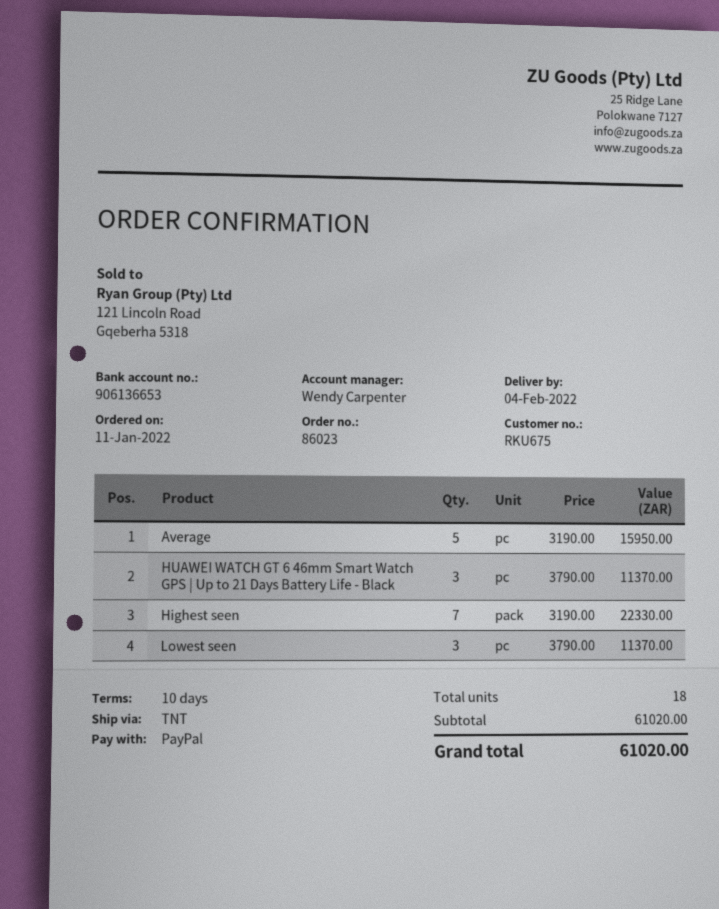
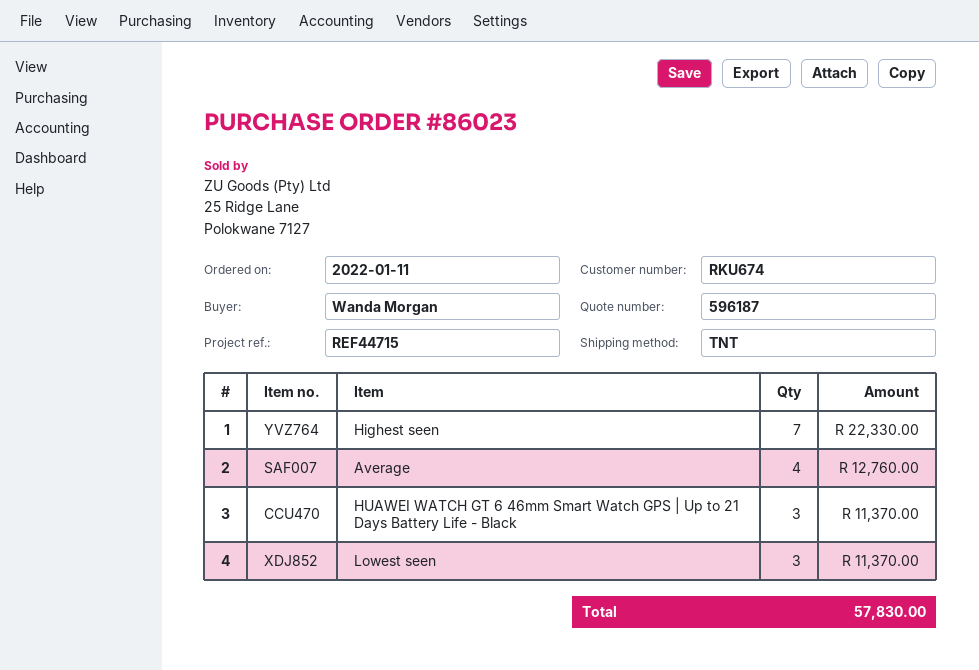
customer number: RKU675 -> RKU674
Average: 5 for 15950.00 -> 4 for 12760.00
total: 61020.00 -> 57830.00

